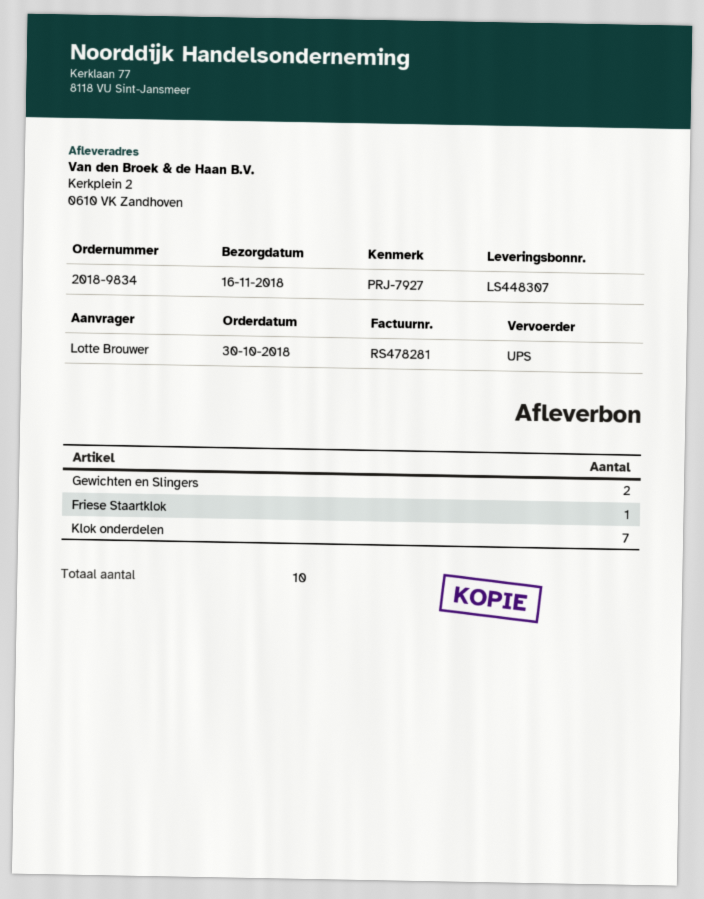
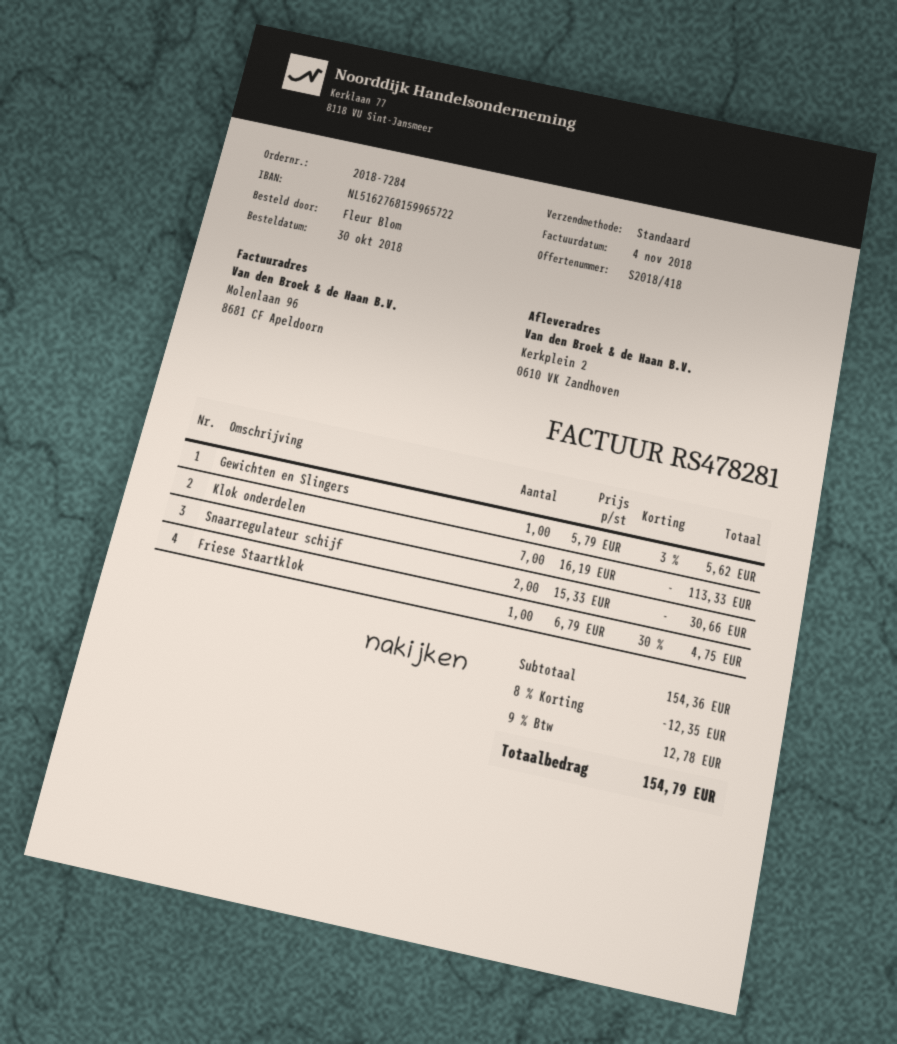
order number: 2018-9834 -> 2018-7284
ordered by: Lotte Brouwer -> Fleur Blom
shipping method: UPS -> standard
Gewichten en Slingers: 2 -> 1
Snaarregulateur schijf: none -> 2

